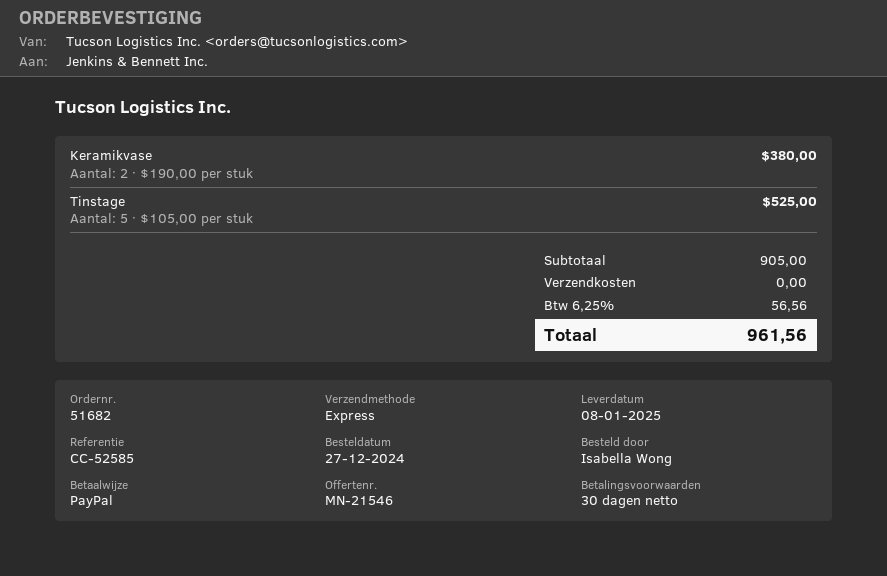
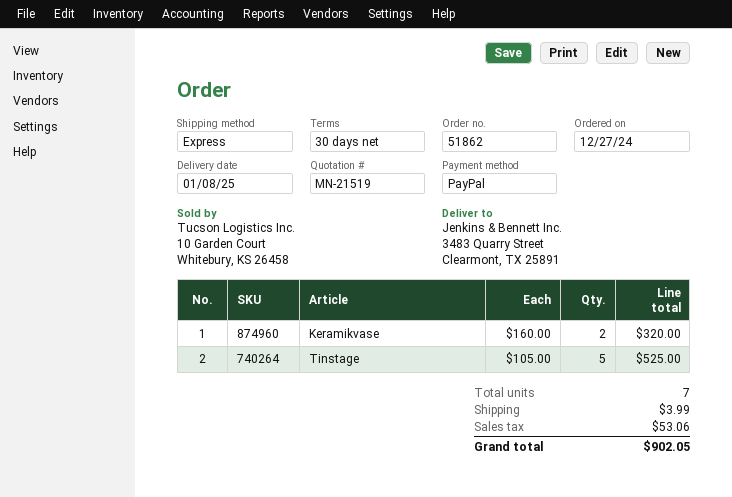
quote number: MN-21546 -> MN-21519
order number: 51682 -> 51862
Keramikvase: 2 x 190.00 = 380.00 -> 2 x 160.00 = 320.00
shipping: 0.00 -> 3.99
tax: 56.56 -> 53.06
total: 961.56 -> 902.05

